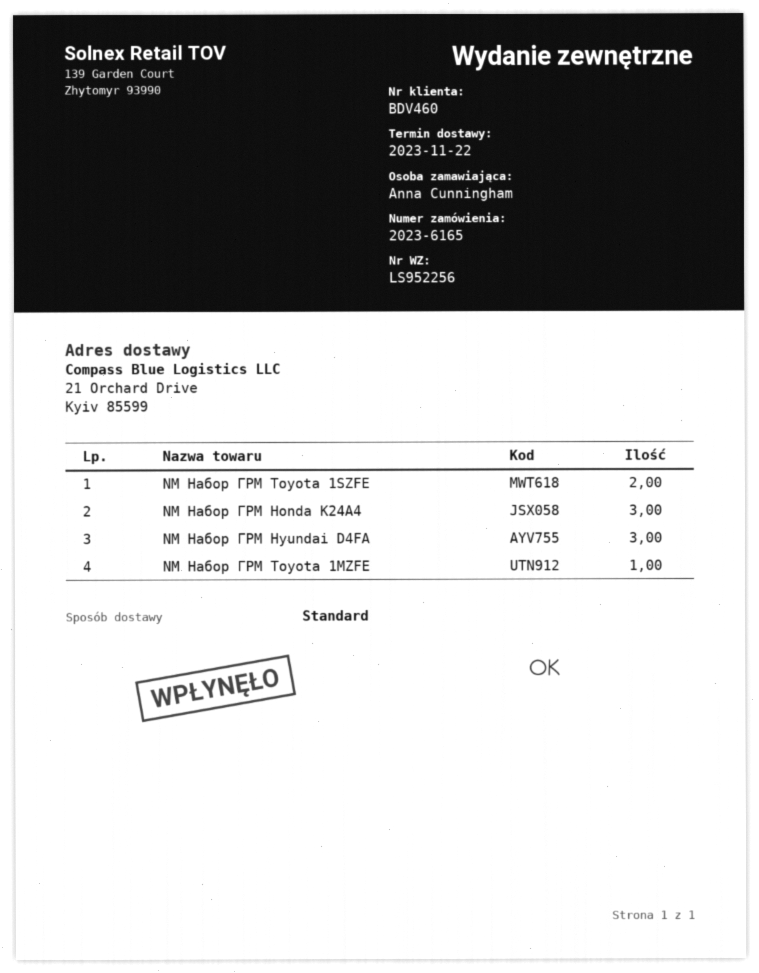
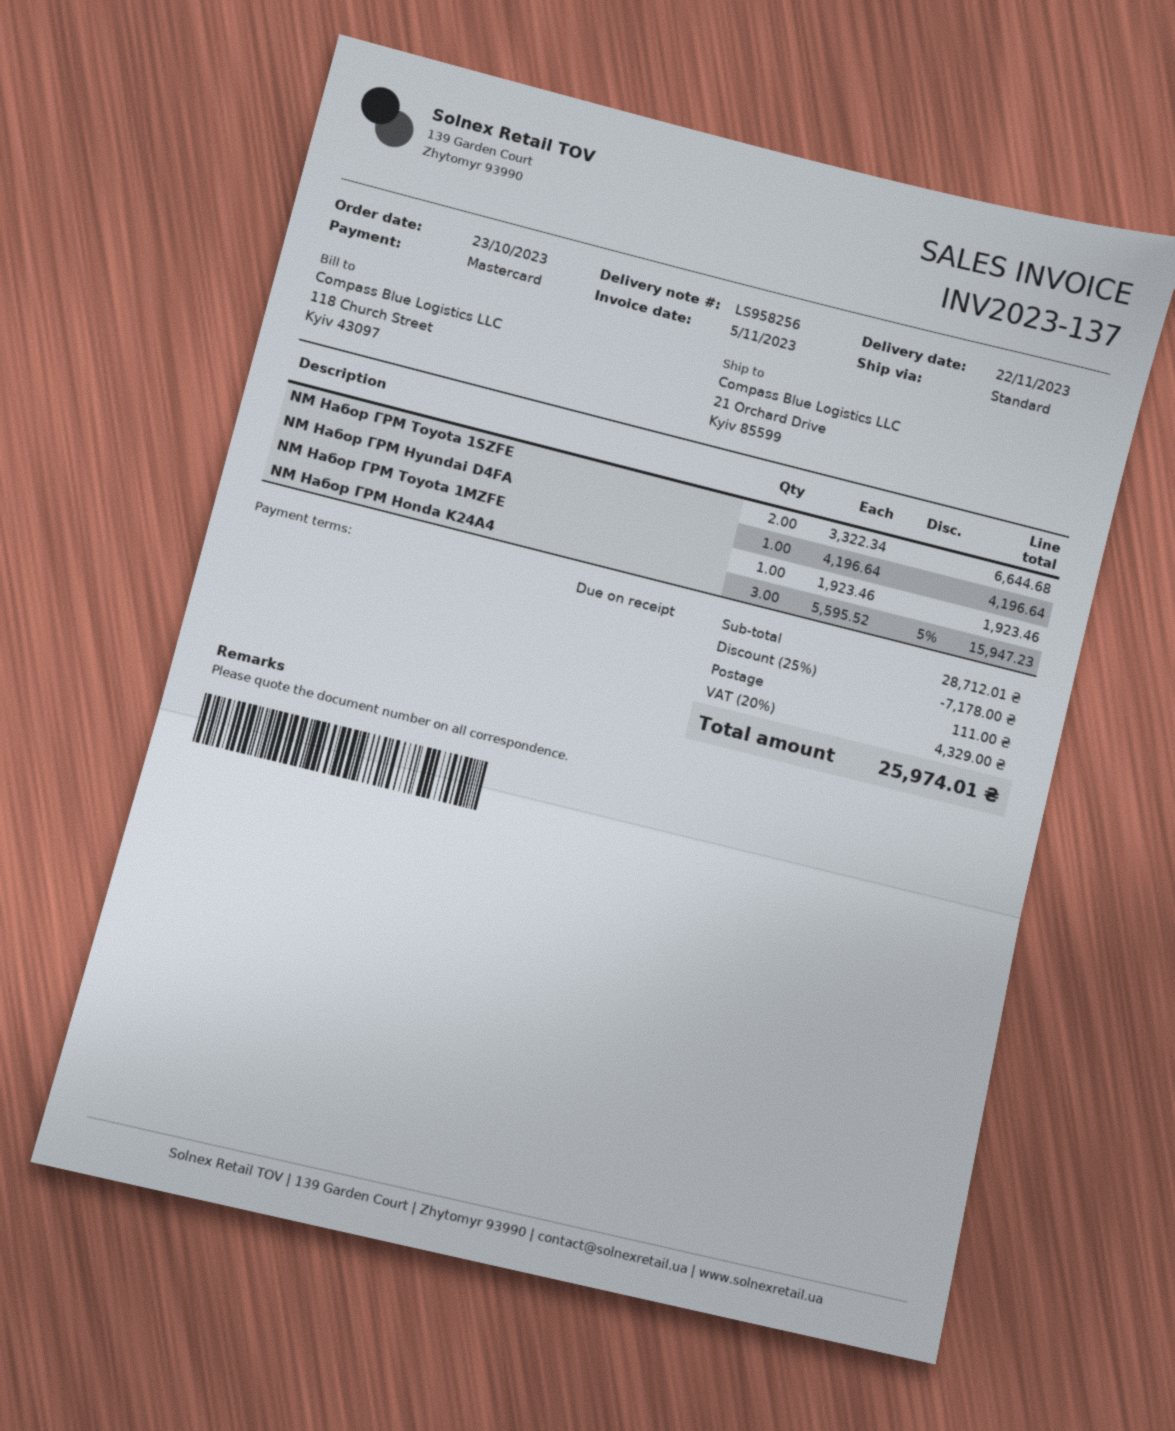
delivery note number: LS952256 -> LS958256
NM Набор ГРМ Hyundai D4FA: 3 -> 1

